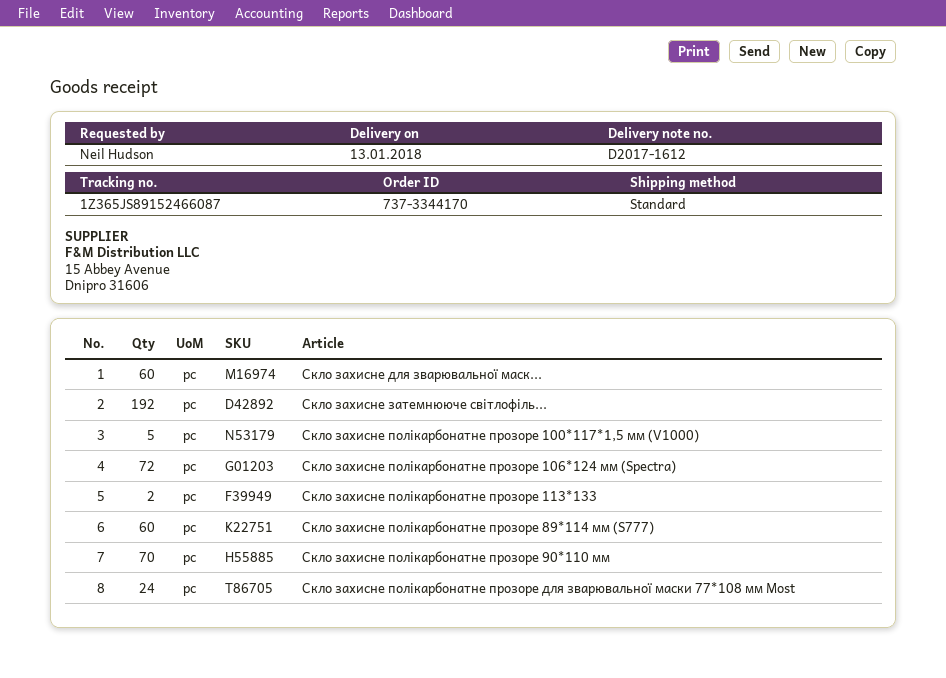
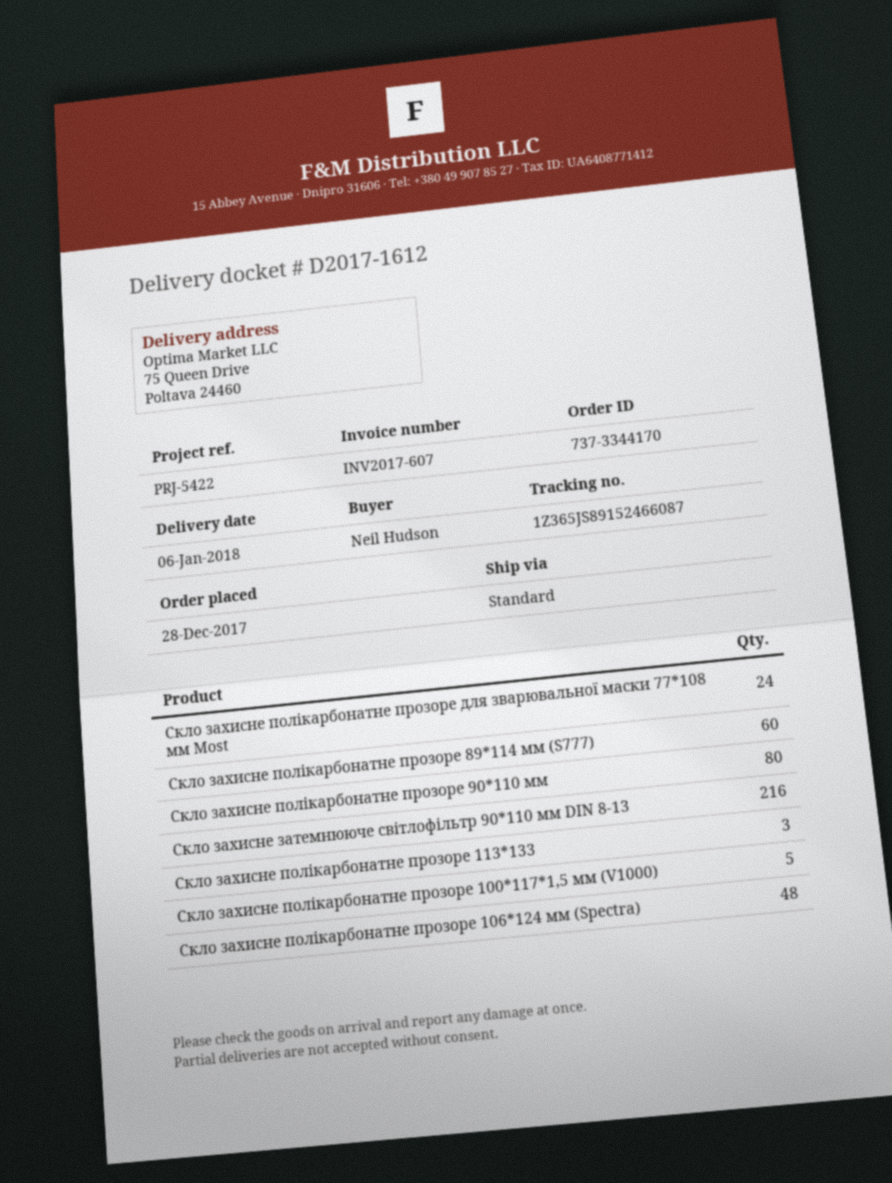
delivery date: 2018-01-13 -> 2018-01-06
Скло захисне для зварювальної маск...: 60 -> none
Скло захисне затемнююче світлофіль...: 192 -> 216
Скло захисне полікарбонатне прозоре 106*124 мм (Spectra): 72 -> 48
Скло захисне полікарбонатне прозоре 113*133: 2 -> 3
Скло захисне полікарбонатне прозоре 90*110 мм: 70 -> 80

